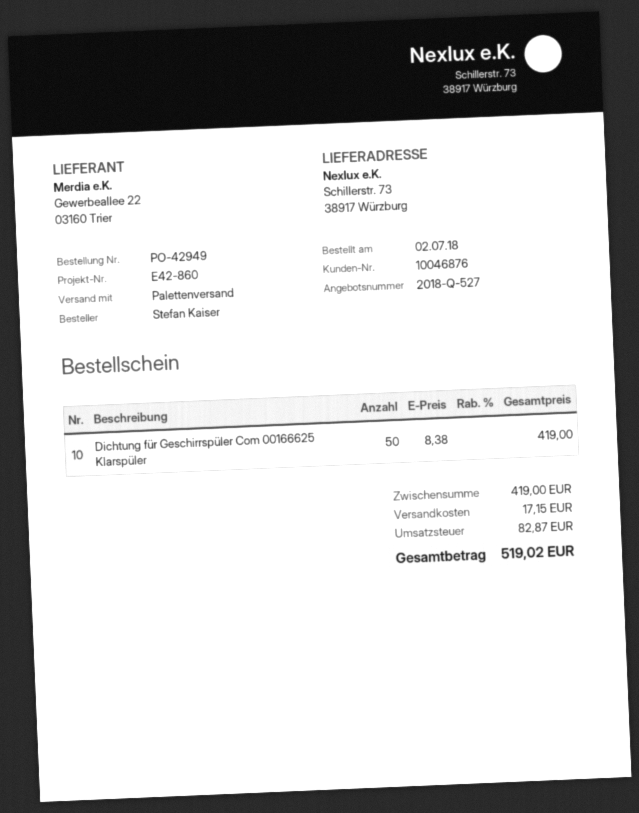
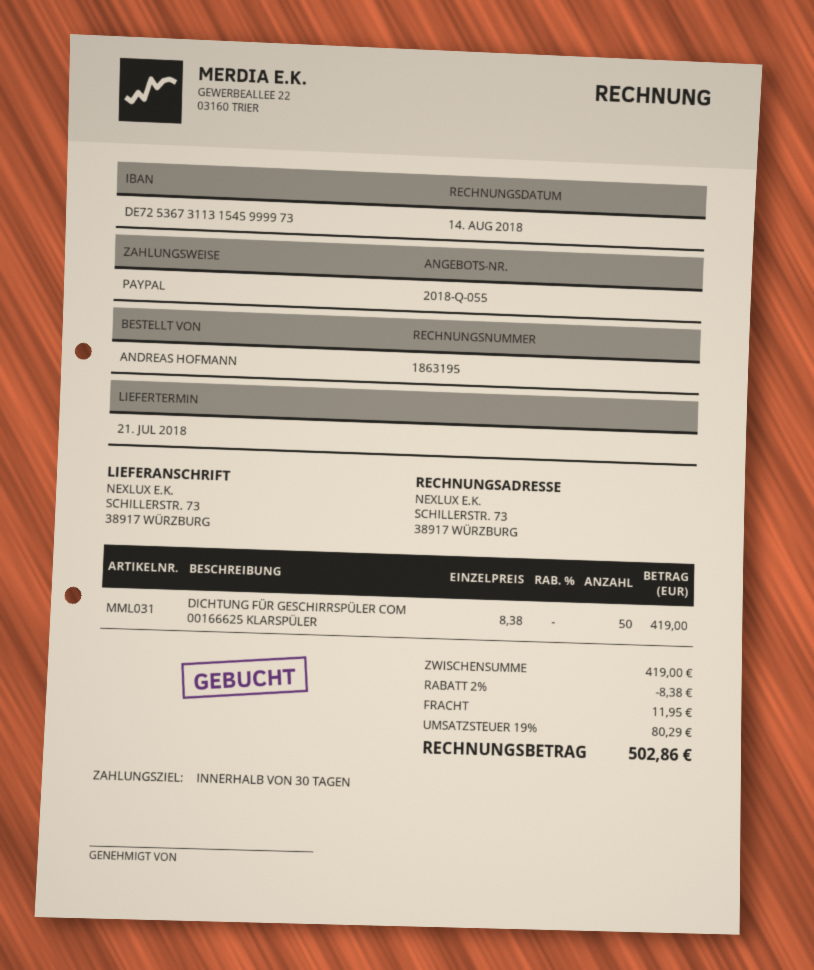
quote number: 2018-Q-527 -> 2018-Q-055
ordered by: Stefan Kaiser -> ANDREAS HOFMANN
discount: none -> 2% = 8.38
shipping: 17.15 -> 11.95
tax: 82.87 -> 80.29
total: 519.02 -> 502.86

